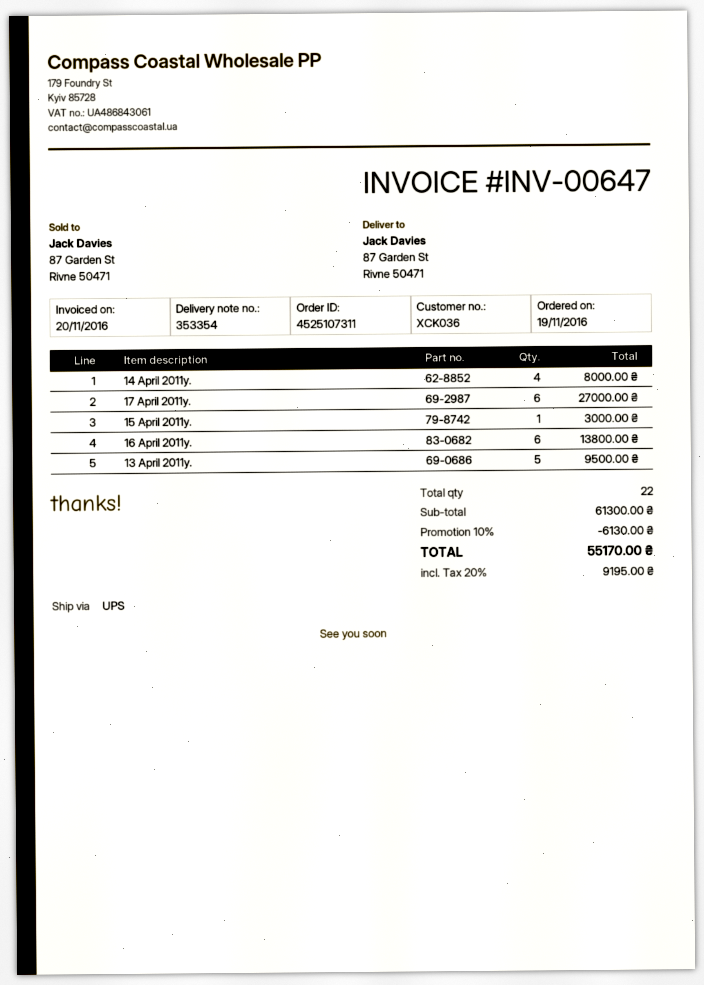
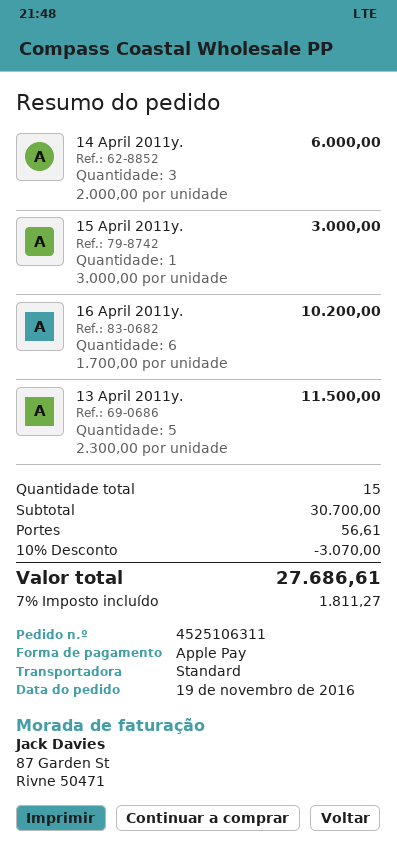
order number: 4525107311 -> 4525106311
shipping method: UPS -> standard
14 April 2011y.: 4 for 8000.00 -> 3 for 6000.00
17 April 2011y.: 6 for 27000.00 -> none
16 April 2011y.: 6 for 13800.00 -> 6 for 10200.00
13 April 2011y.: 5 for 9500.00 -> 5 for 11500.00
total quantity: 22 -> 15
subtotal: 61300.00 -> 30700.00
discount: 10% = 6130.00 -> 10% = 3070.00
shipping: none -> 56.61
tax: 20% = 9195.00 -> 7% = 1811.27
total: 55170.00 -> 27686.61

